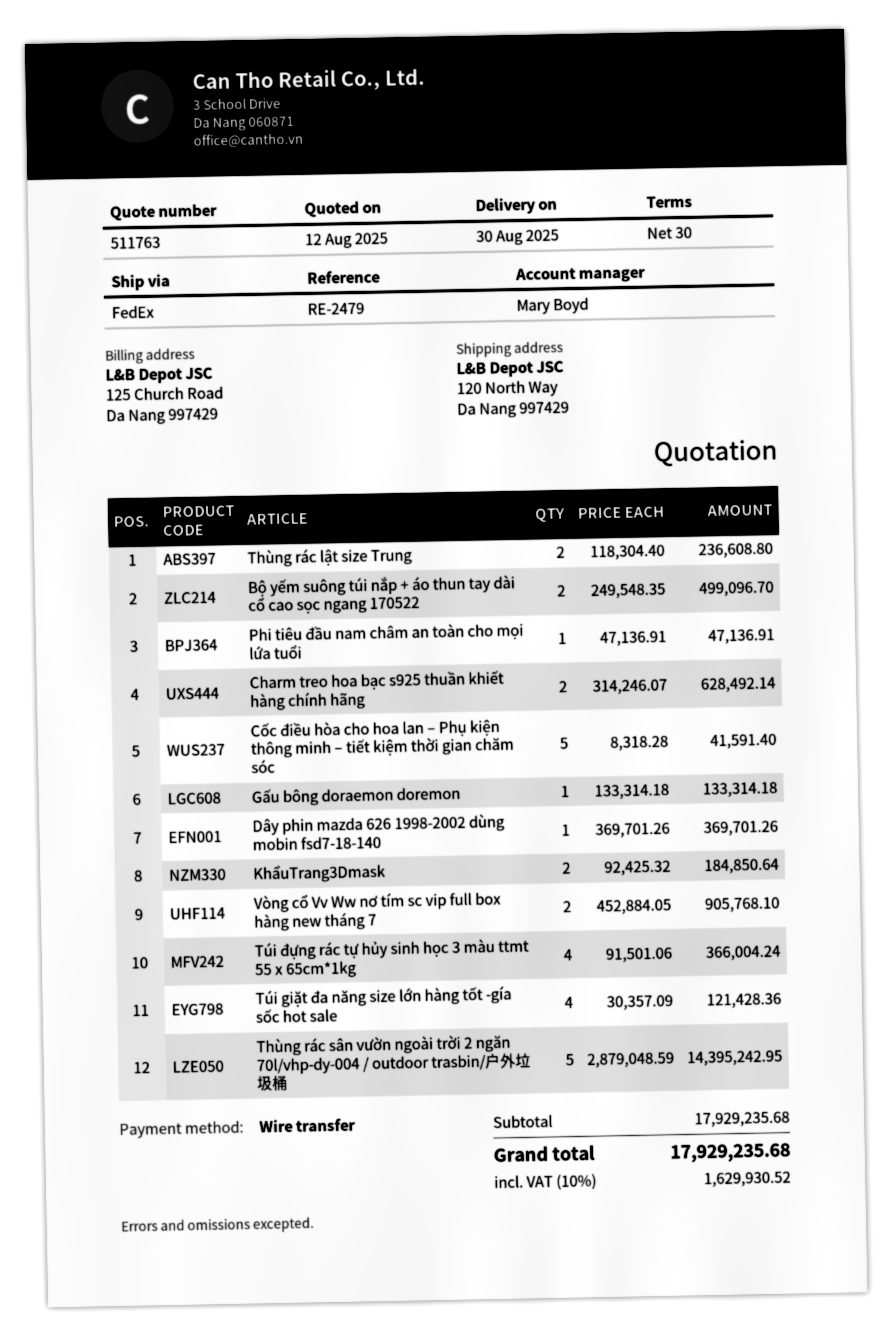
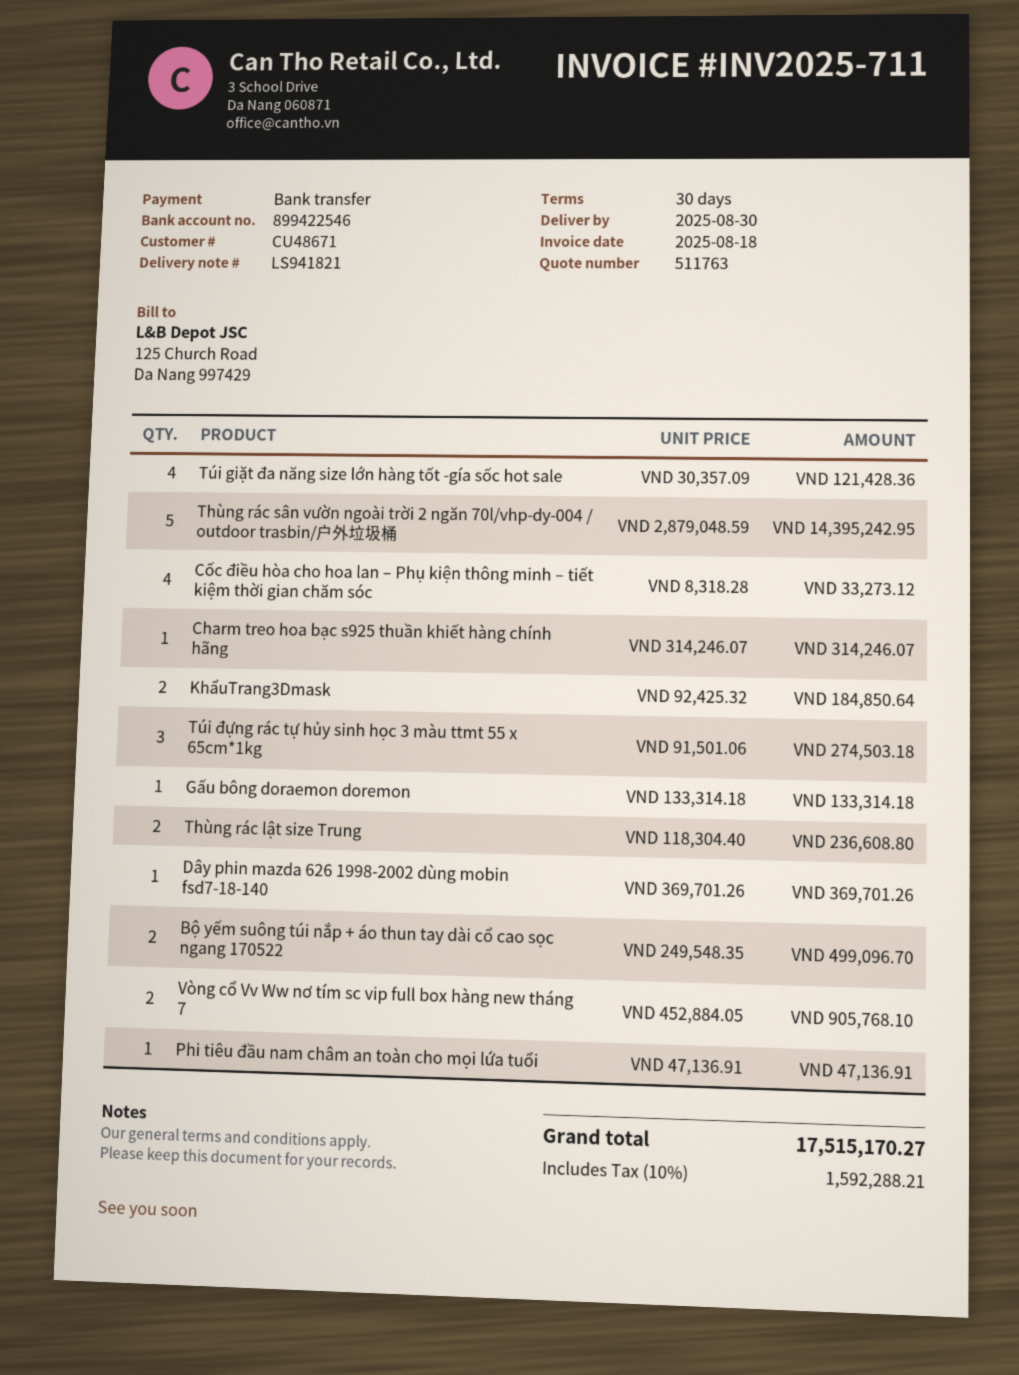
Charm treo hoa bạc s925 thuần khiết hàng chính hãng: 2 x 314246.07 = 628492.14 -> 1 x 314246.07 = 314246.07
Cốc điều hòa cho hoa lan – Phụ kiện thông minh – tiết kiệm thời gian chăm sóc: 5 x 8318.28 = 41591.40 -> 4 x 8318.28 = 33273.12
Túi đựng rác tự hủy sinh học 3 màu ttmt 55 x 65cm*1kg: 4 x 91501.06 = 366004.24 -> 3 x 91501.06 = 274503.18
tax: 10% = 1629930.52 -> 10% = 1592288.21
total: 17929235.68 -> 17515170.27

